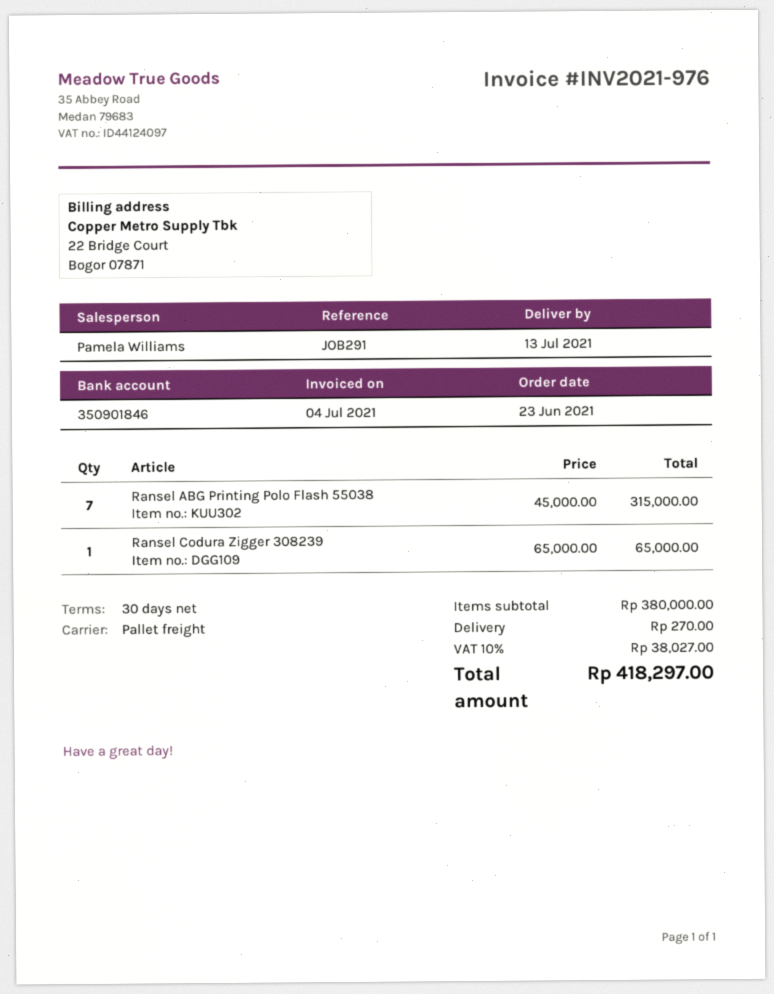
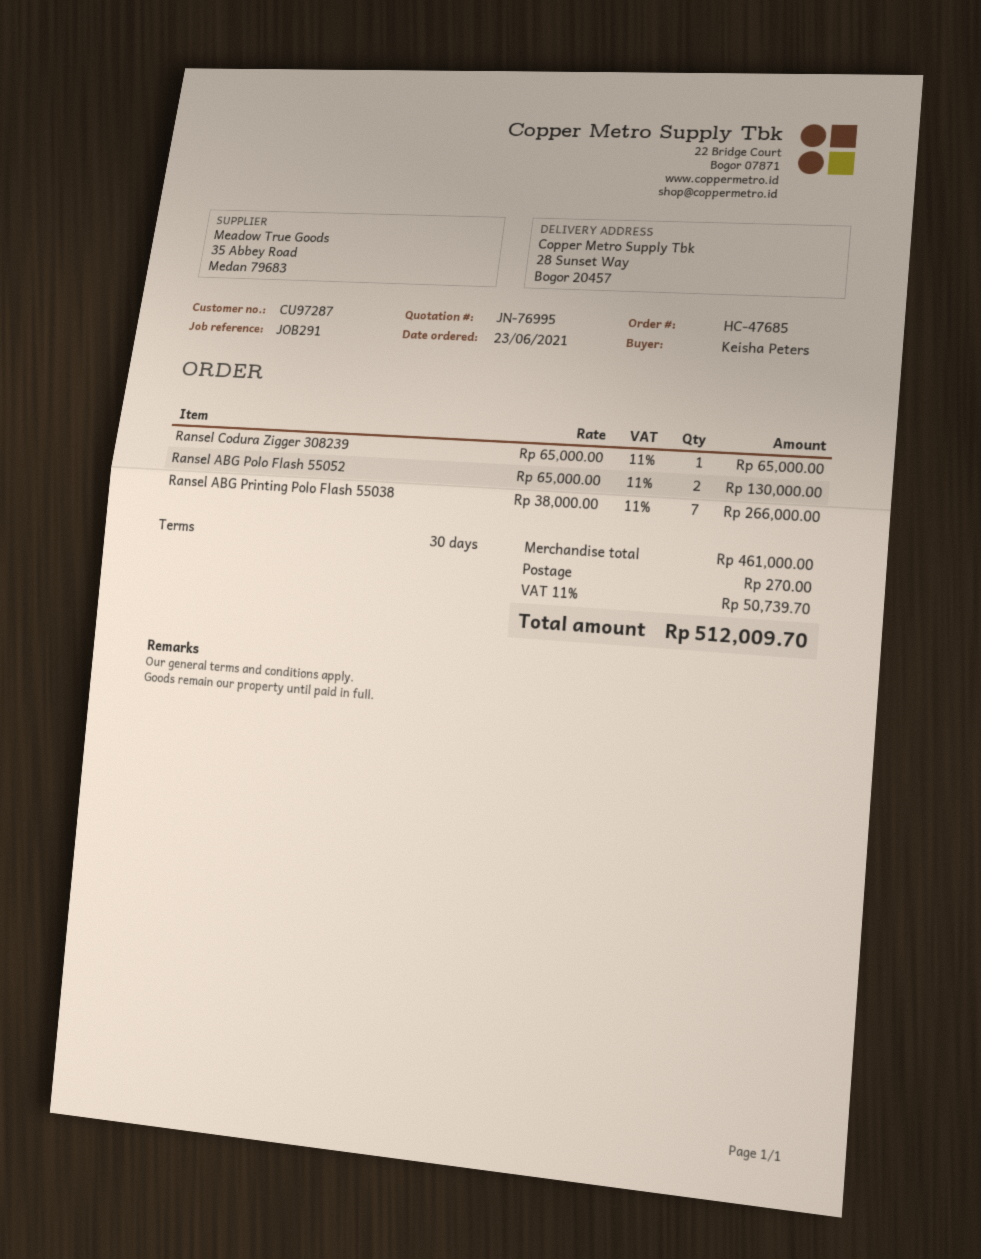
Ransel ABG Printing Polo Flash 55038: 7 x 45000.00 = 315000.00 -> 7 x 38000.00 = 266000.00
Ransel ABG Polo Flash 55052: none -> 2 x 65000.00 = 130000.00
subtotal: 380000.00 -> 461000.00
tax: 10% = 38027.00 -> 11% = 50739.70
total: 418297.00 -> 512009.70

